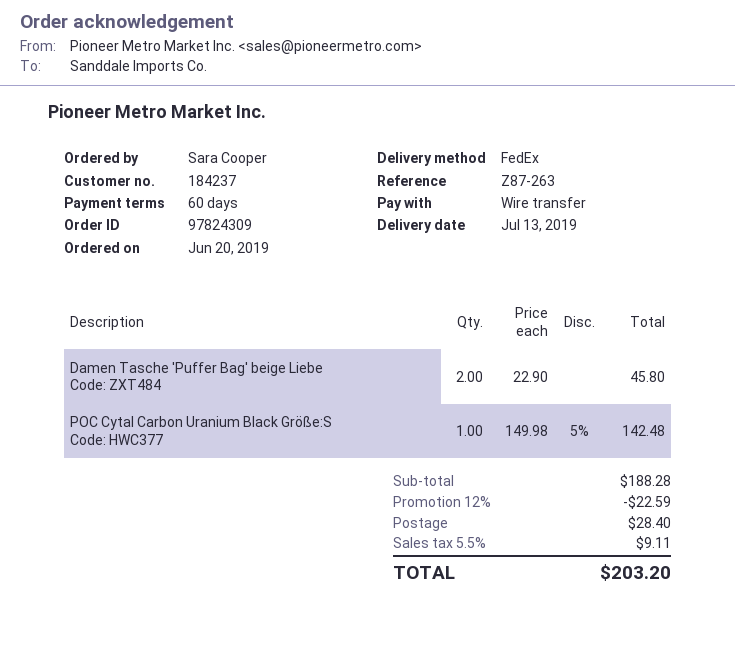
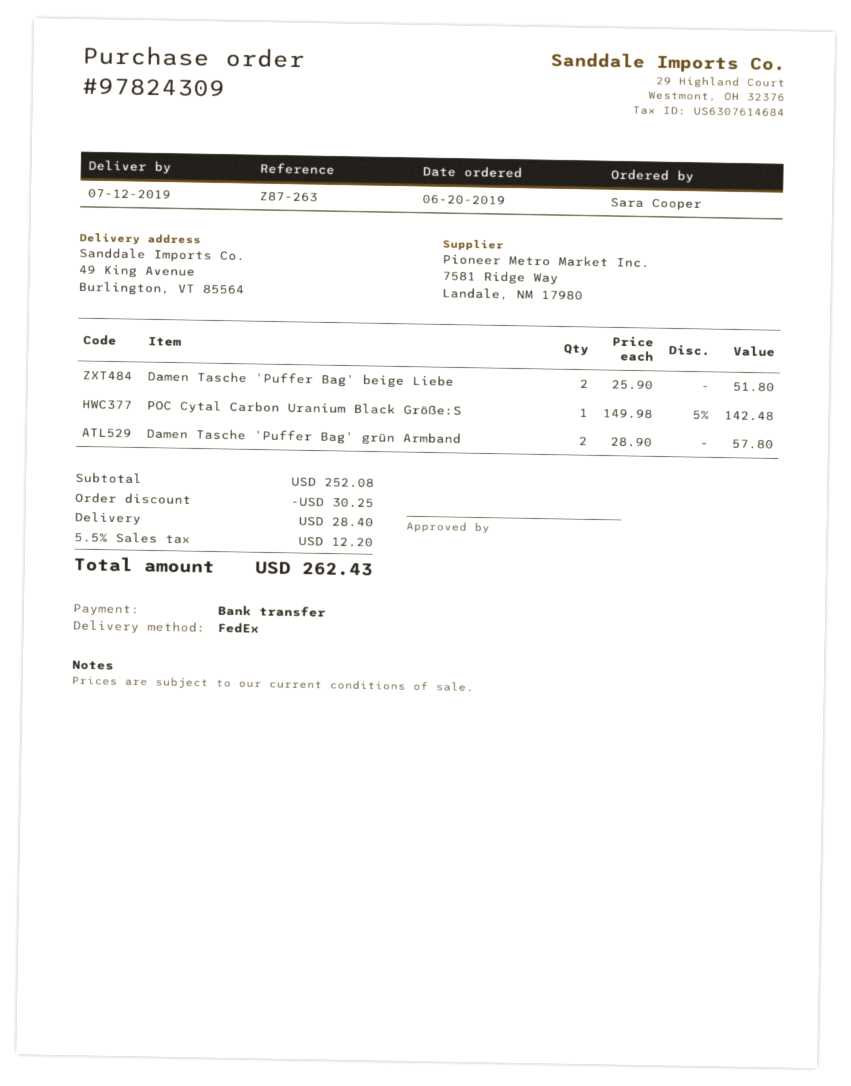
delivery date: 2019-07-13 -> 2019-07-12
Damen Tasche 'Puffer Bag' beige Liebe: 2 x 22.90 = 45.80 -> 2 x 25.90 = 51.80
Damen Tasche 'Puffer Bag' grün Armband: none -> 2 x 28.90 = 57.80
subtotal: 188.28 -> 252.08
discount: 22.59 -> 30.25
tax: 5.5% = 9.11 -> 5.5% = 12.20
total: 203.20 -> 262.43

